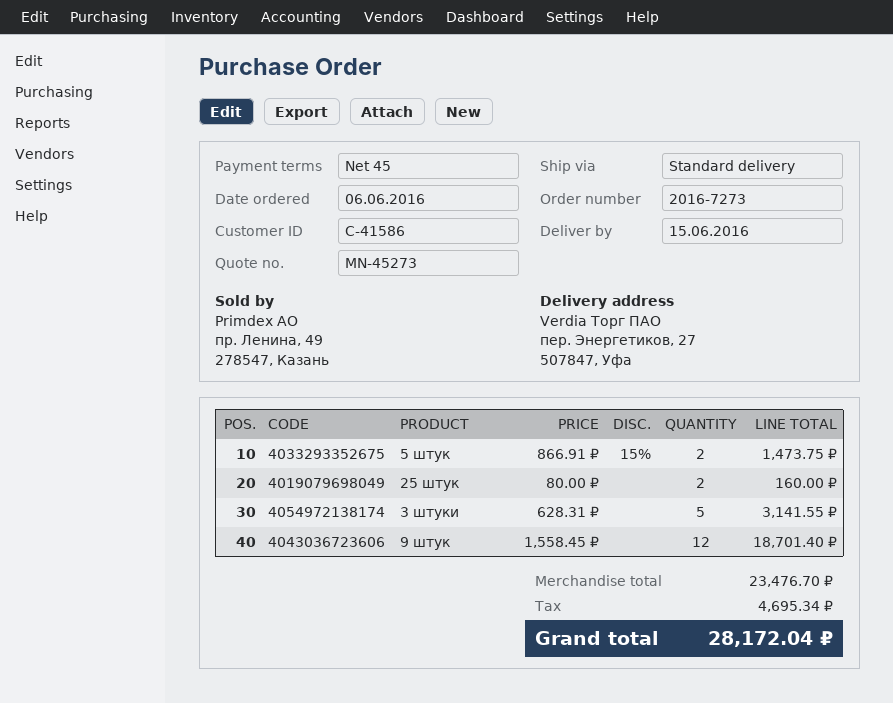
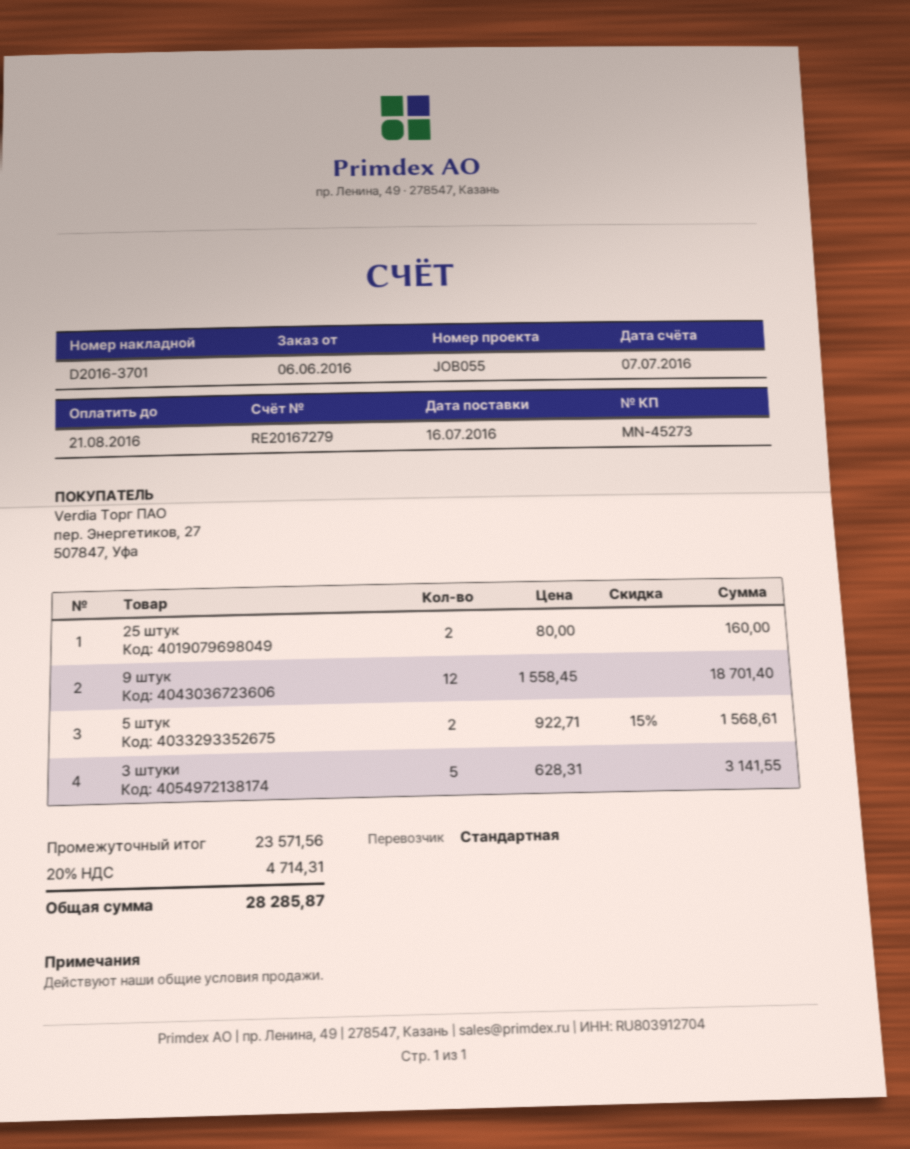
delivery date: 2016-06-15 -> 2016-07-16
5 штук: 2 x 866.91 - 15% = 1473.75 -> 2 x 922.71 - 15% = 1568.61
subtotal: 23476.70 -> 23571.56
tax: 4695.34 -> 4714.31
total: 28172.04 -> 28285.87

